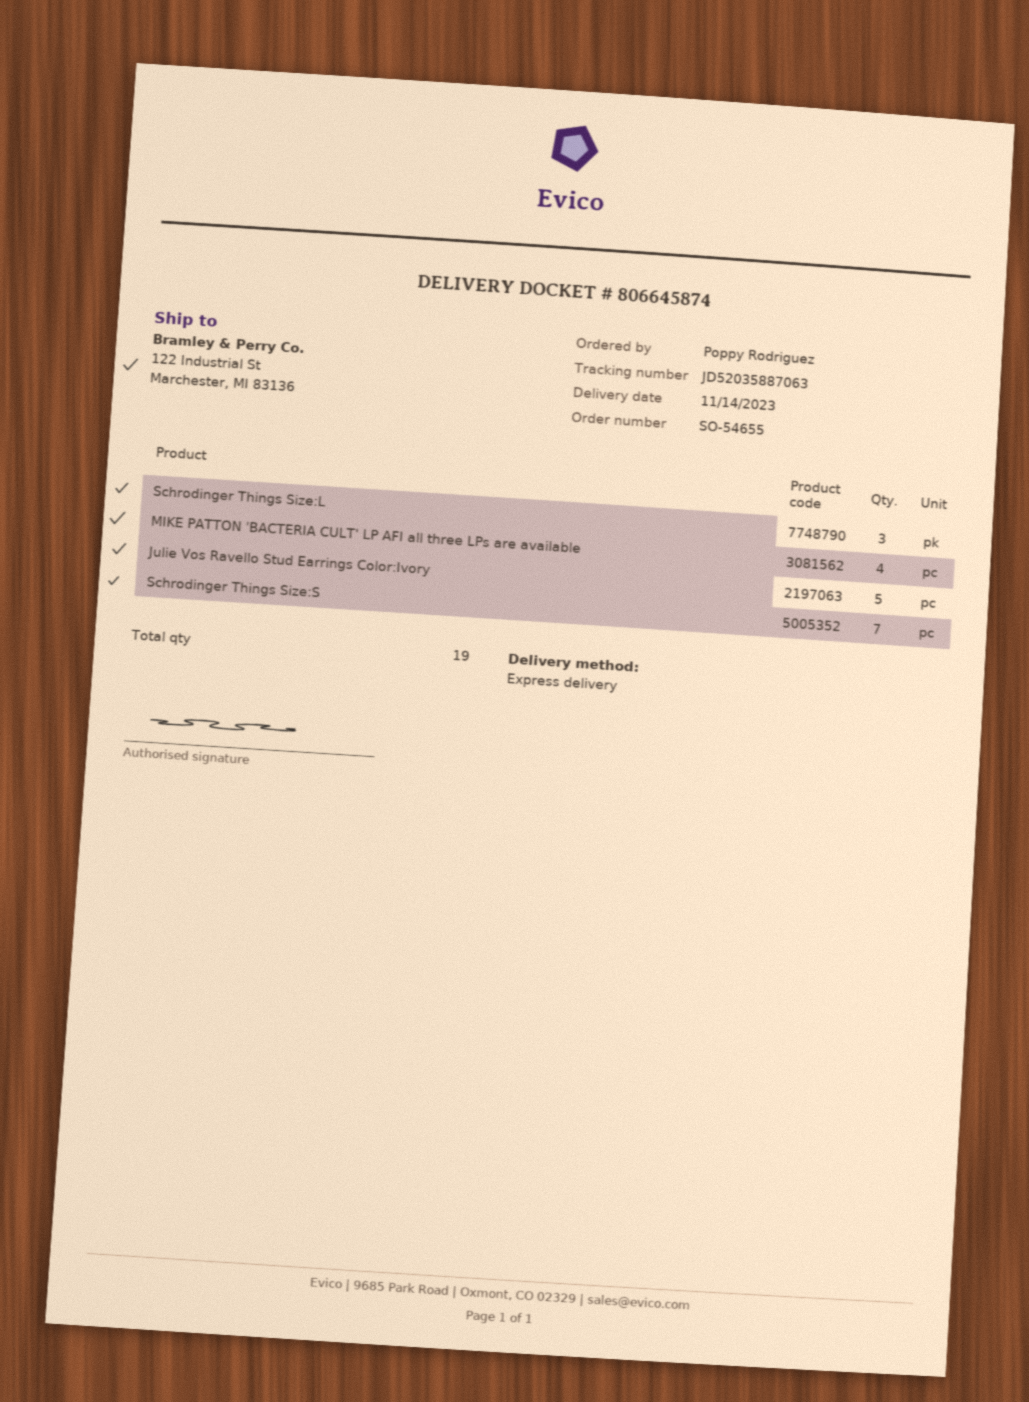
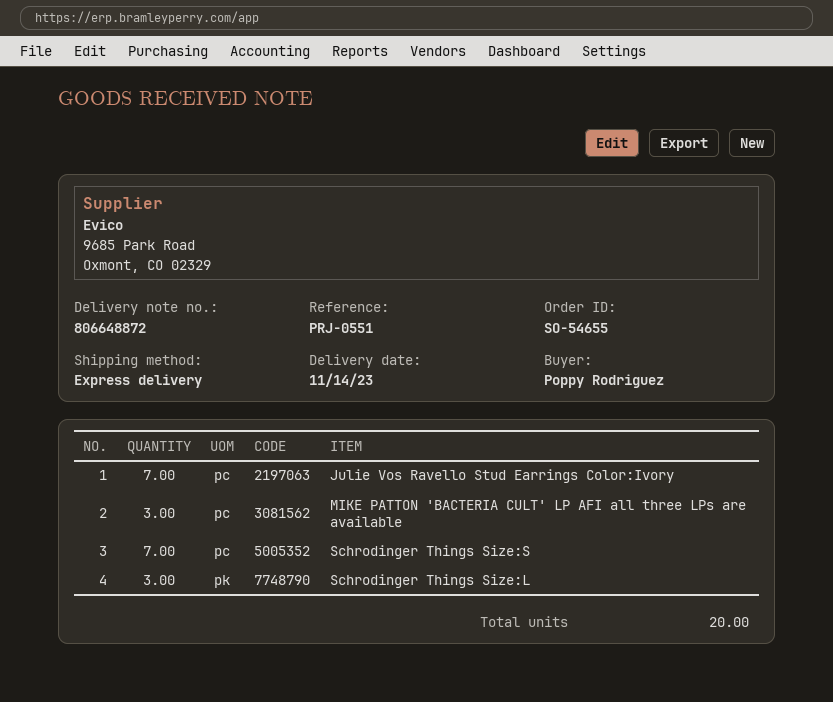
delivery note number: 806645874 -> 806648872
MIKE PATTON 'BACTERIA CULT' LP AFI all three LPs are available: 4 -> 3
Julie Vos Ravello Stud Earrings Color:Ivory: 5 -> 7
total quantity: 19 -> 20

